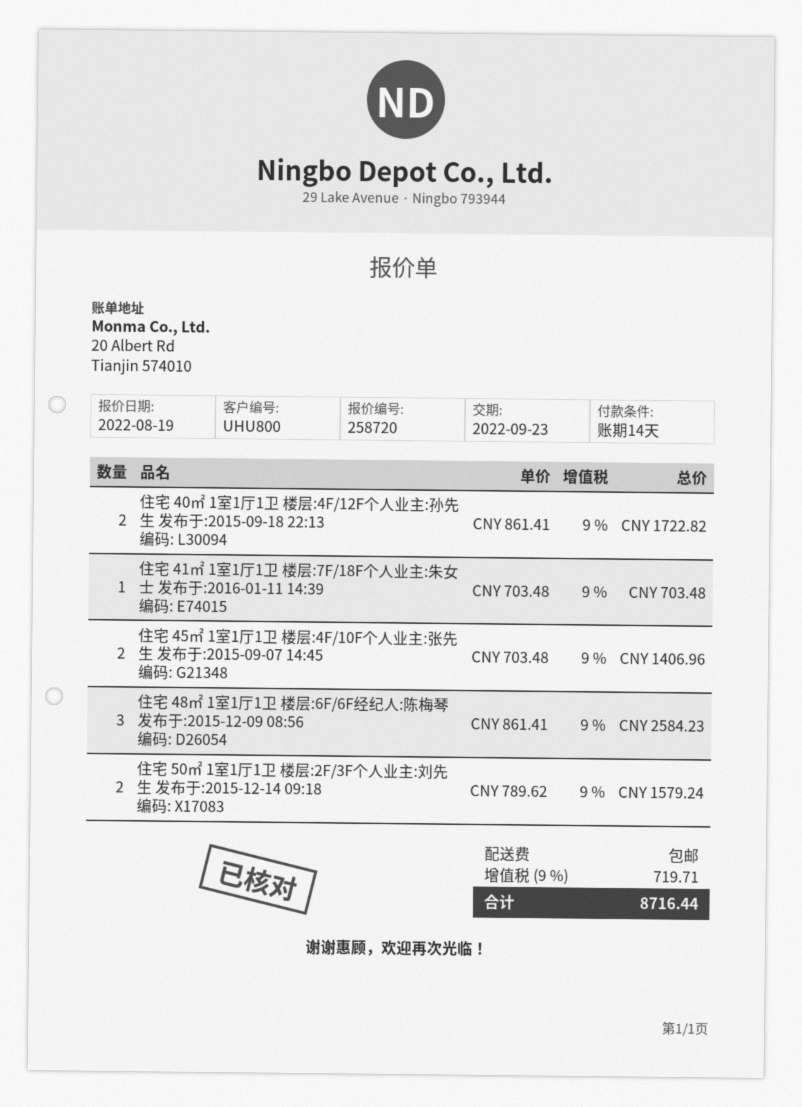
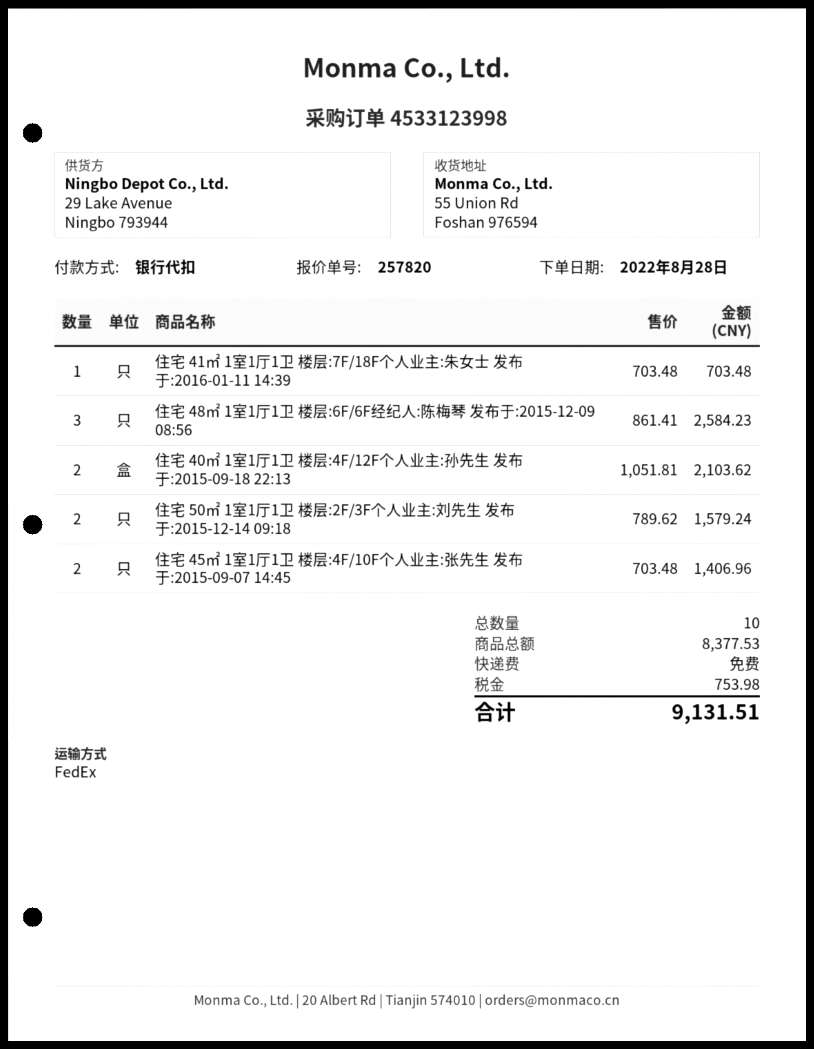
quote number: 258720 -> 257820
住宅 40㎡ 1室1厅1卫 楼层:4F/12F个人业主:孙先生 发布于:2015-09-18 22:13: 2 x 861.41 = 1722.82 -> 2 x 1051.81 = 2103.62
tax: 719.71 -> 753.98
total: 8716.44 -> 9131.51

